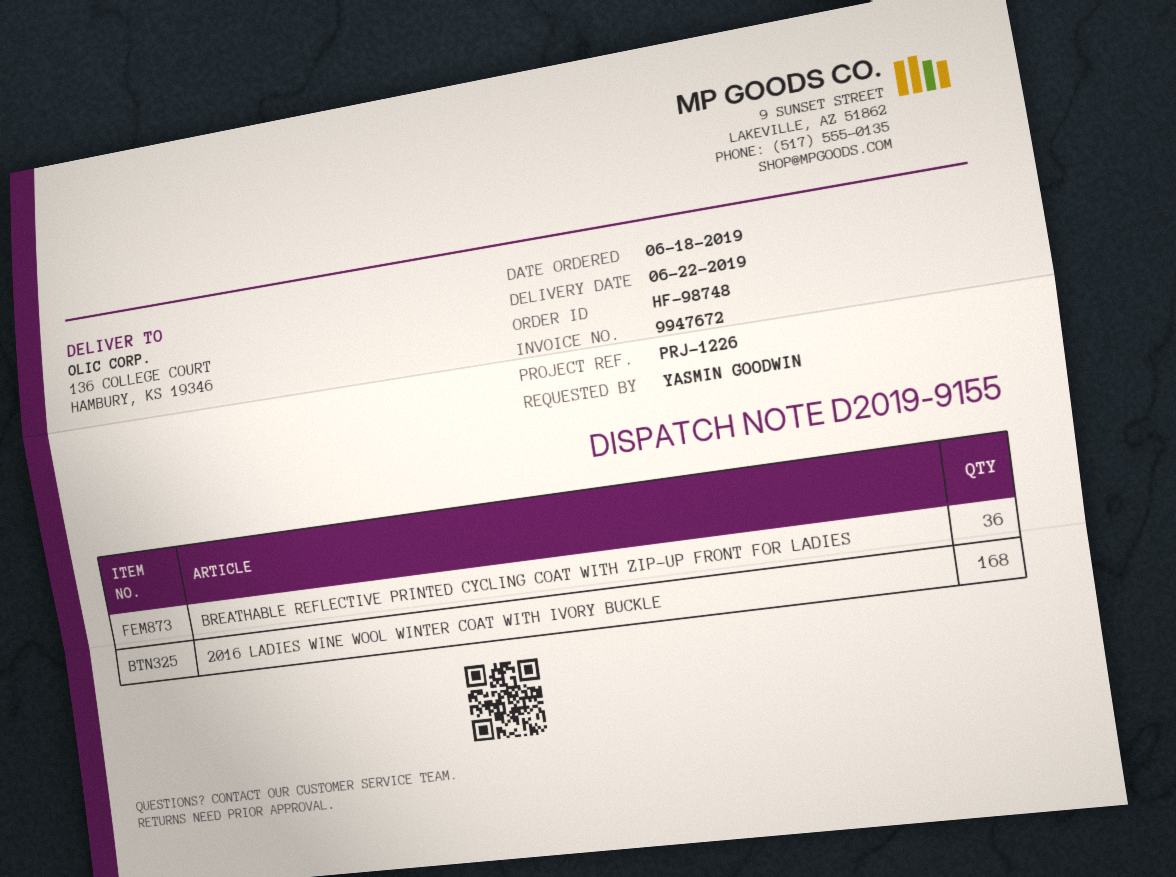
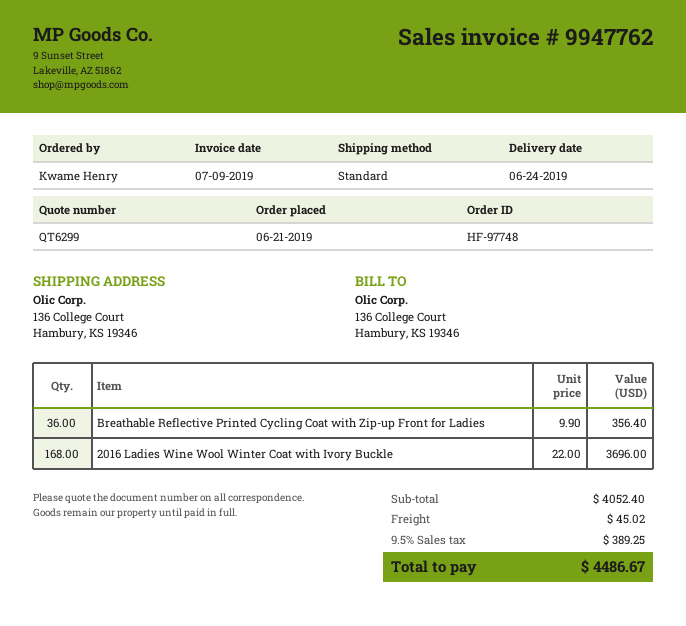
order number: HF-98748 -> HF-97748
order date: 2019-06-18 -> 2019-06-21
delivery date: 2019-06-22 -> 2019-06-24
invoice number: 9947672 -> 9947762
ordered by: YASMIN GOODWIN -> Kwame Henry

